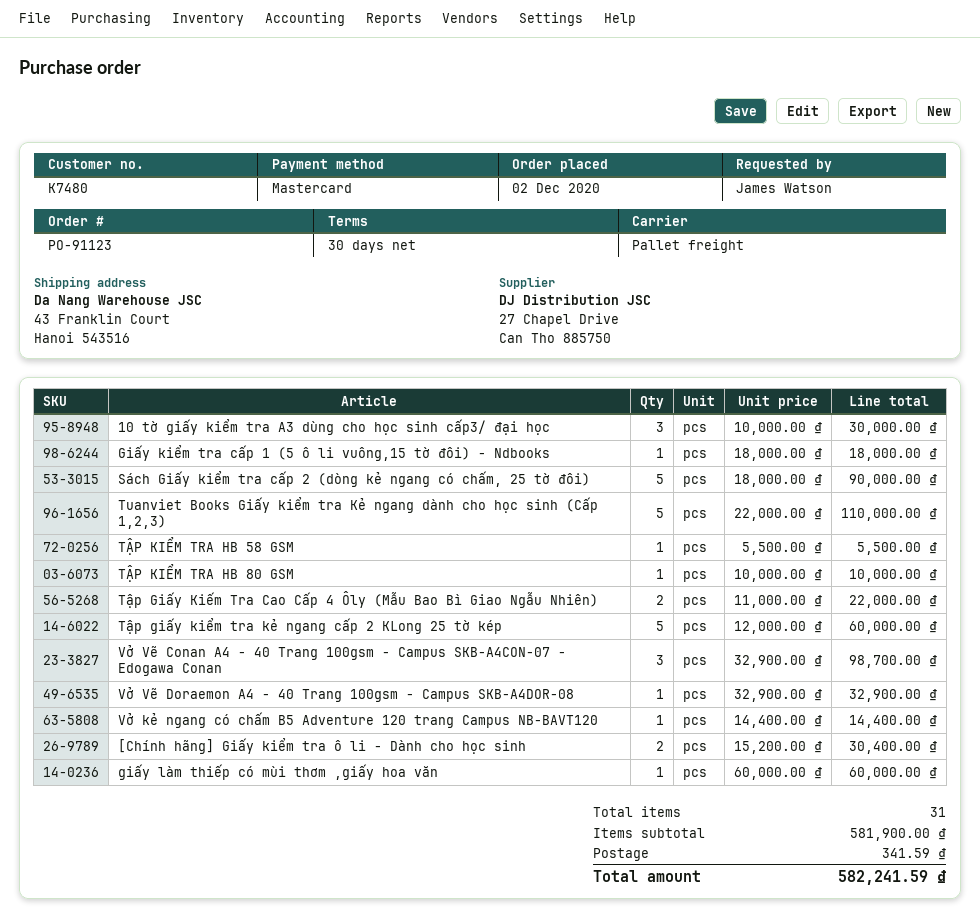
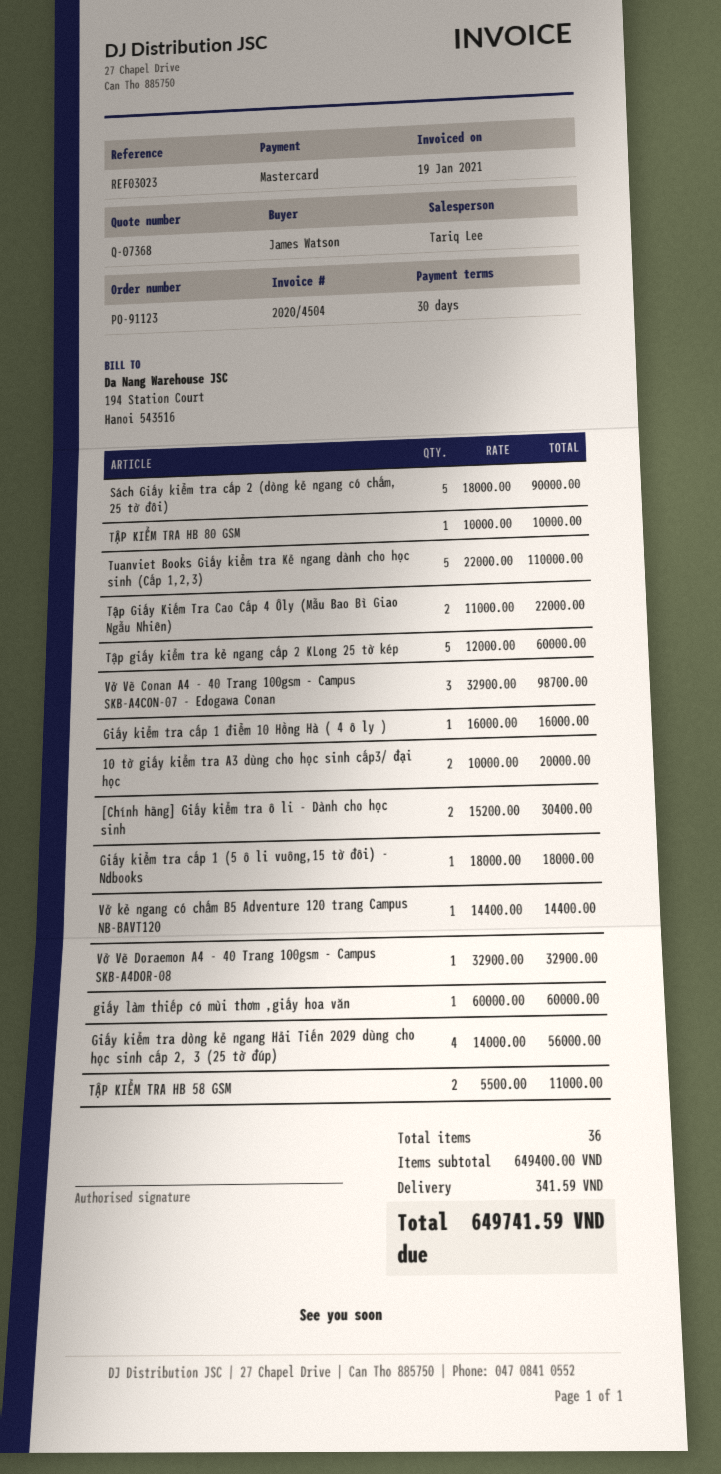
10 tờ giấy kiểm tra A3 dùng cho học sinh cấp3/ đại học: 3 x 10000.00 = 30000.00 -> 2 x 10000.00 = 20000.00
TẬP KIỂM TRA HB 58 GSM: 1 x 5500.00 = 5500.00 -> 2 x 5500.00 = 11000.00
Giấy kiểm tra cấp 1 điểm 10 Hồng Hà ( 4 ô ly ): none -> 1 x 16000.00 = 16000.00
Giấy kiểm tra dòng kẻ ngang Hải Tiến 2029 dùng cho học sinh cấp 2, 3 (25 tờ đúp): none -> 4 x 14000.00 = 56000.00
total quantity: 31 -> 36
subtotal: 581900.00 -> 649400.00
total: 582241.59 -> 649741.59

